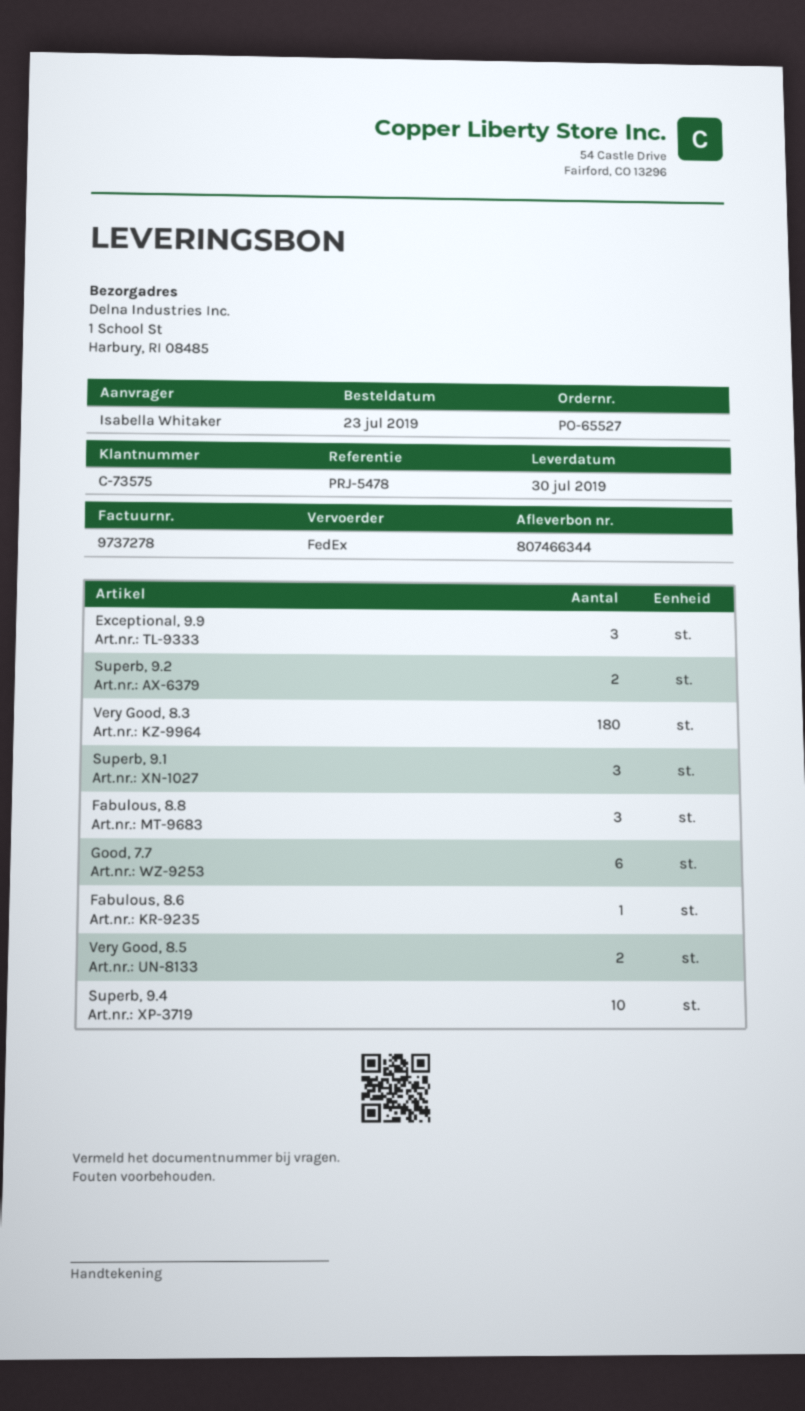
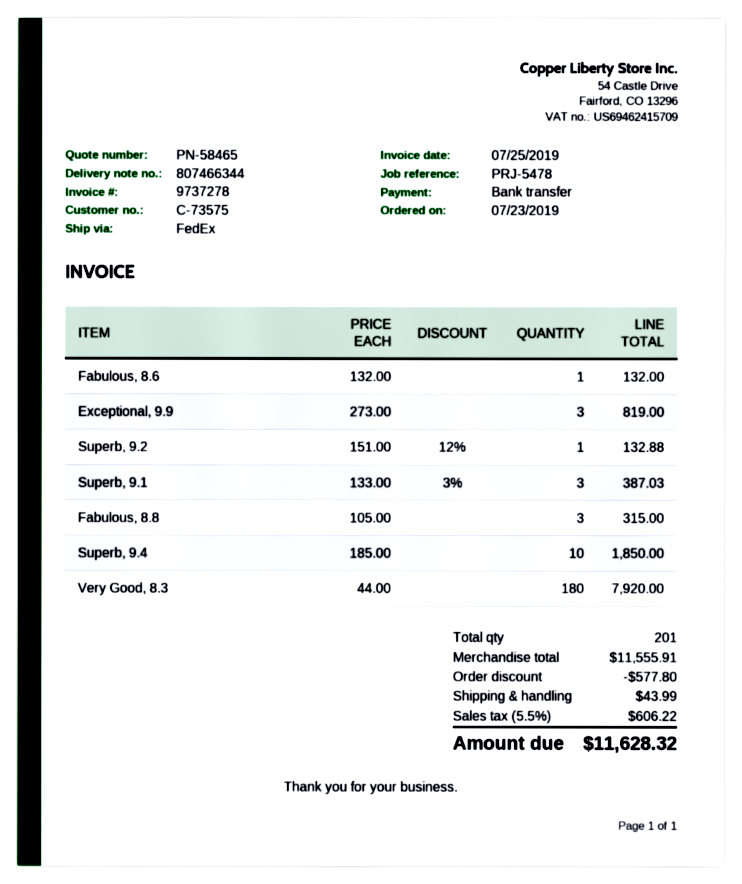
Superb, 9.2: 2 -> 1
Good, 7.7: 6 -> none
Very Good, 8.5: 2 -> none

